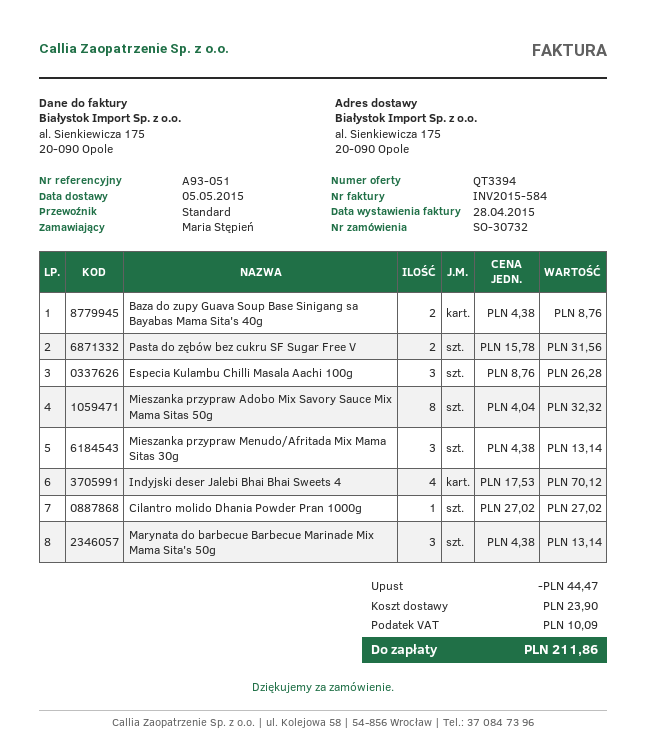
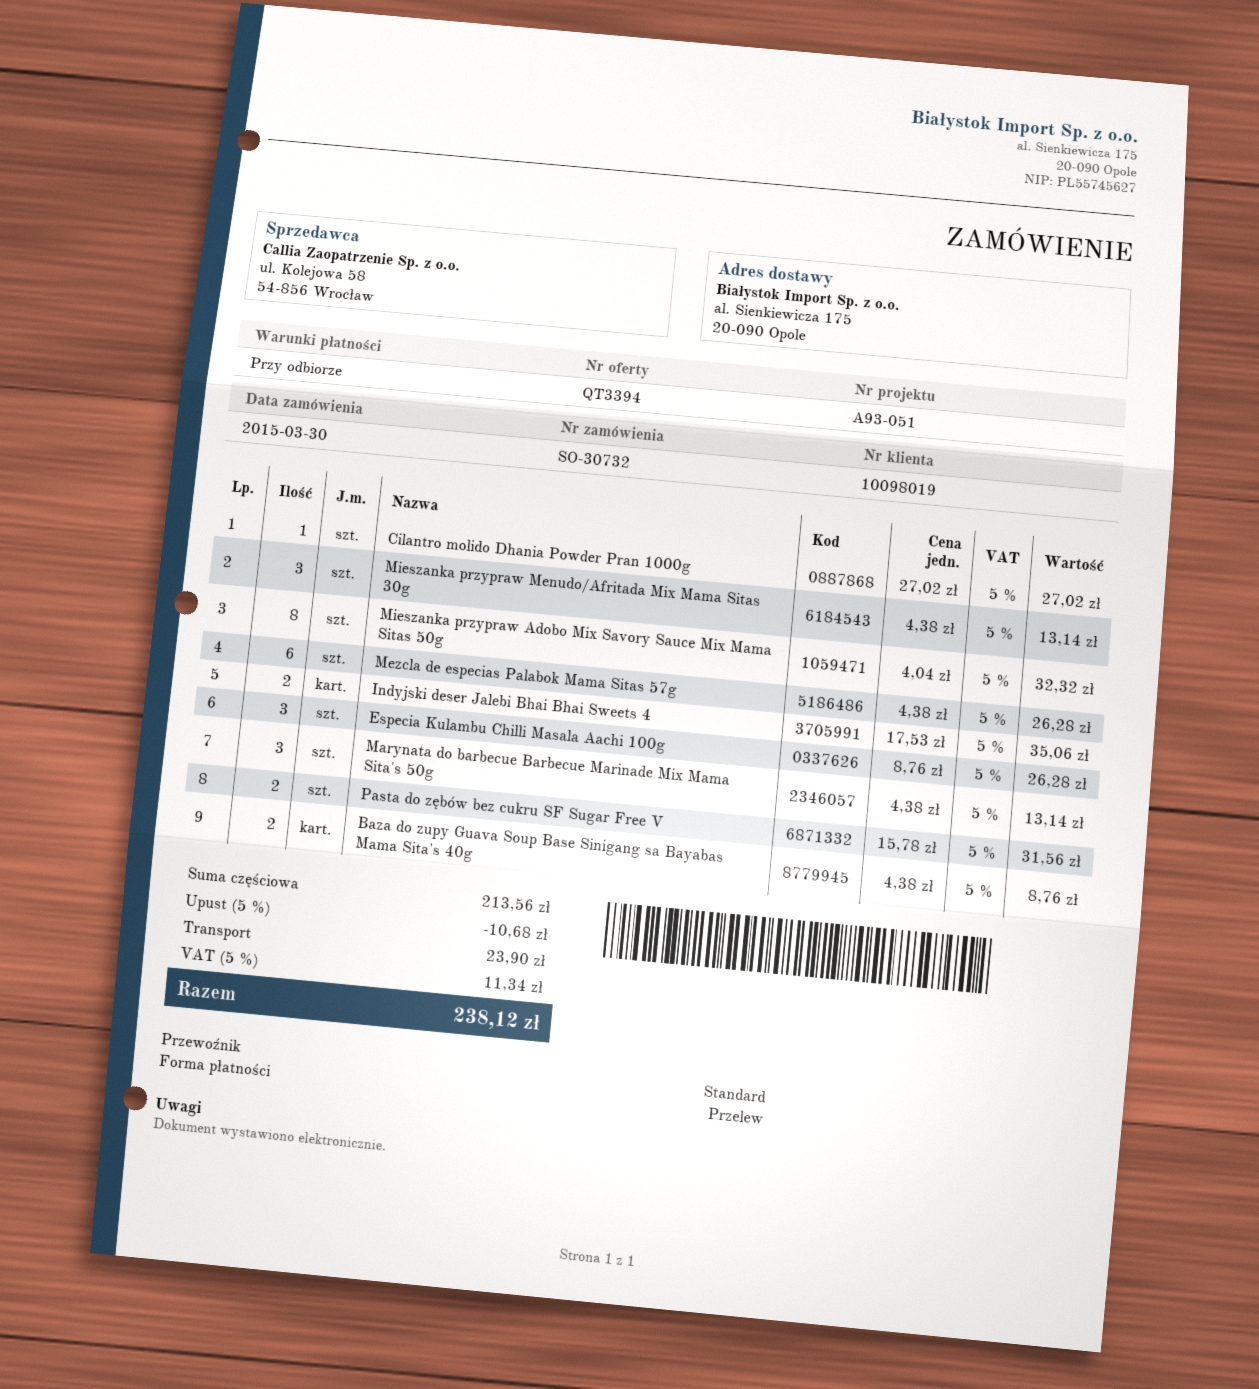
Indyjski deser Jalebi Bhai Bhai Sweets 4: 4 x 17.53 = 70.12 -> 2 x 17.53 = 35.06
Mezcla de especias Palabok Mama Sitas 57g: none -> 6 x 4.38 = 26.28
discount: 44.47 -> 10.68
tax: 10.09 -> 11.34
total: 211.86 -> 238.12

